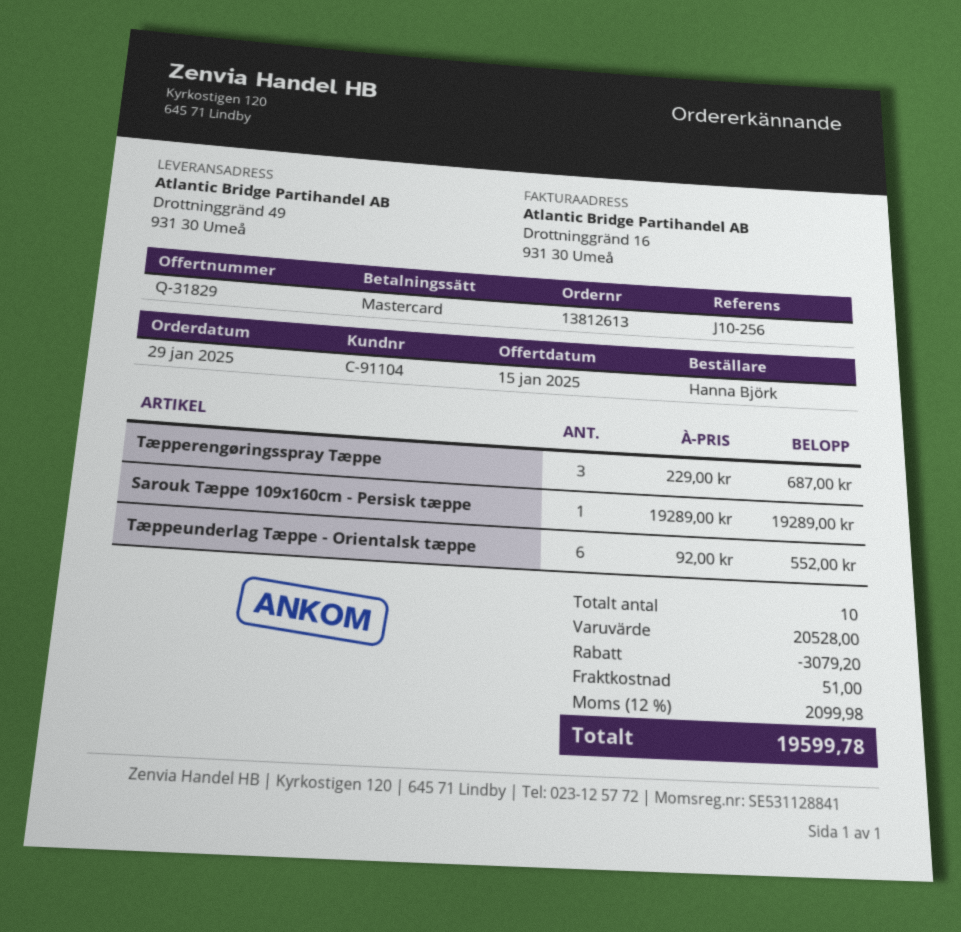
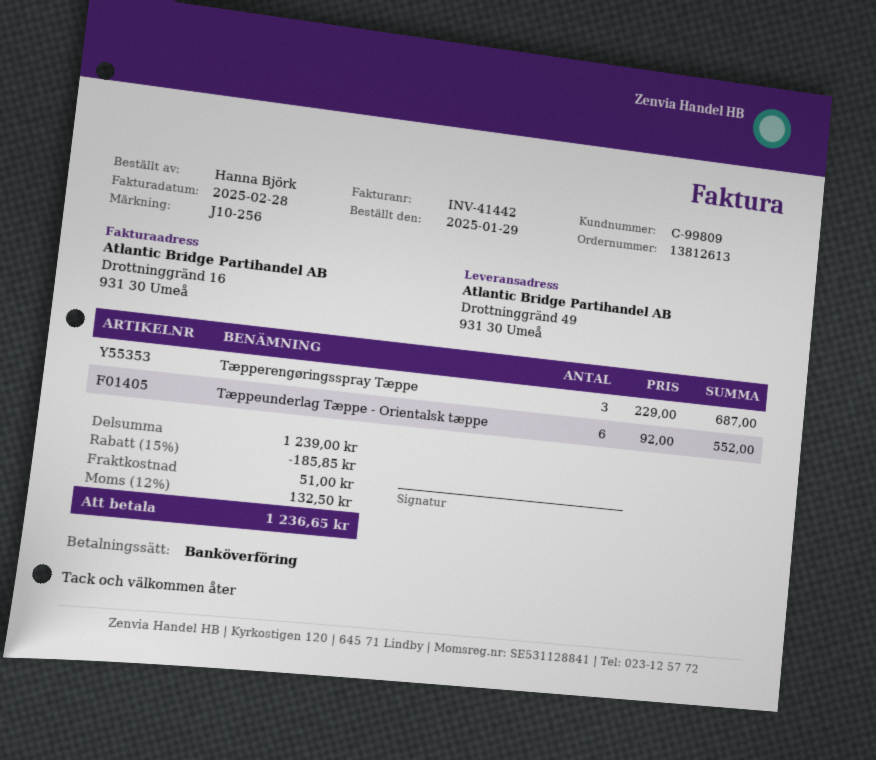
customer number: C-91104 -> C-99809
payment method: Mastercard -> bank transfer
Sarouk Tæppe 109x160cm - Persisk tæppe: 1 x 19289.00 = 19289.00 -> none
subtotal: 20528.00 -> 1239.00
discount: 3079.20 -> 185.85
tax: 12% = 2099.98 -> 12% = 132.50
total: 19599.78 -> 1236.65

